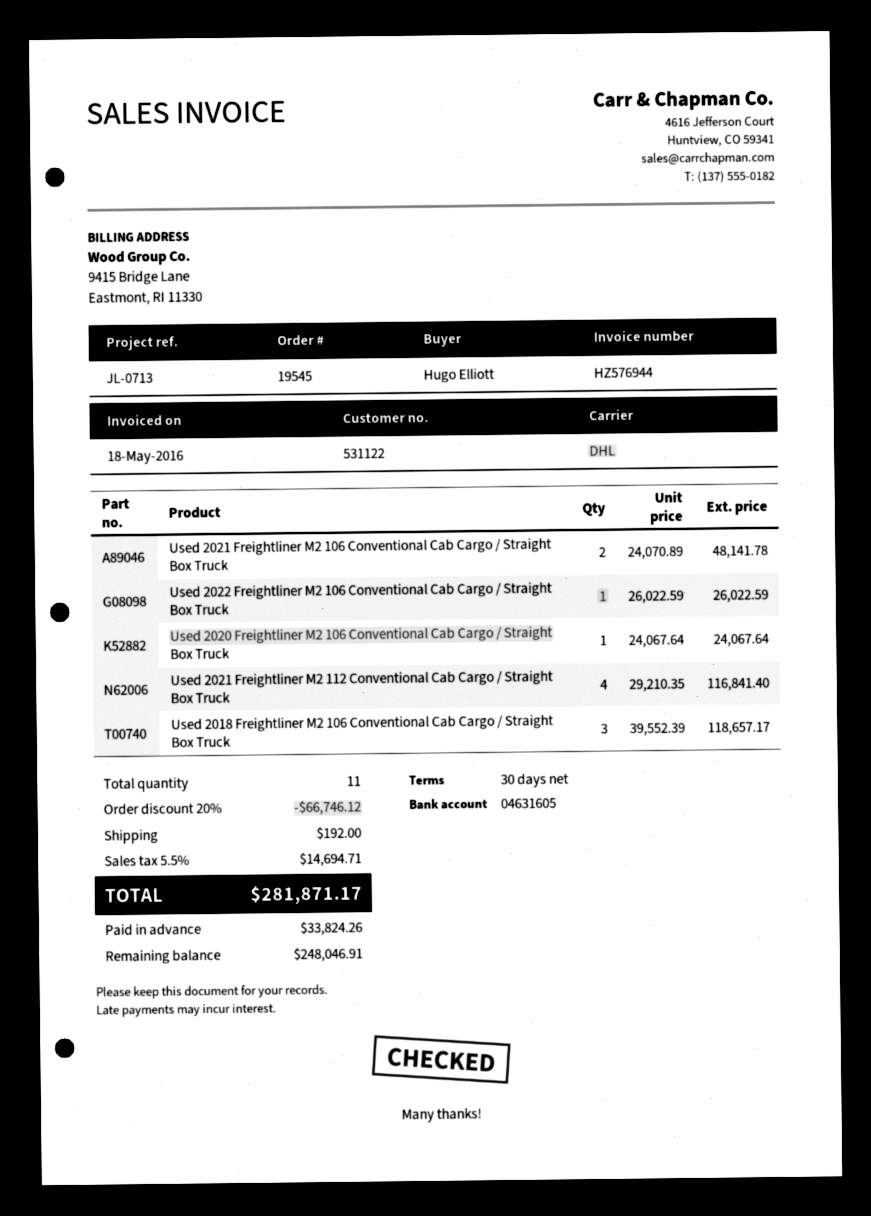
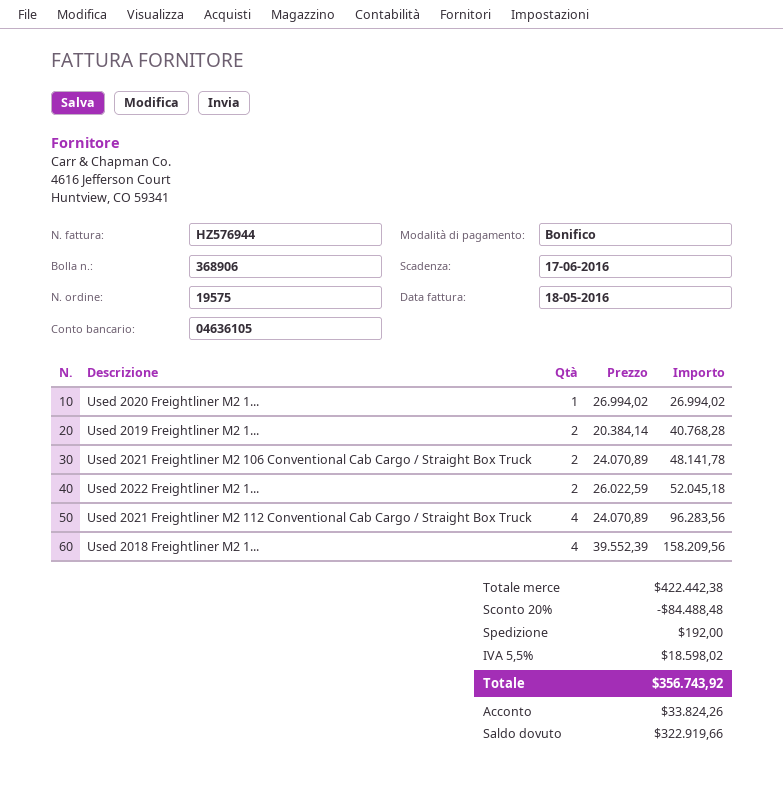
order number: 19545 -> 19575
bank account: 04631605 -> 04636105
Used 2022 Freightliner M2 106 Conventional Cab Cargo / Straight Box Truck: 1 x 26022.59 = 26022.59 -> 2 x 26022.59 = 52045.18
Used 2020 Freightliner M2 106 Conventional Cab Cargo / Straight Box Truck: 1 x 24067.64 = 24067.64 -> 1 x 26994.02 = 26994.02
Used 2021 Freightliner M2 112 Conventional Cab Cargo / Straight Box Truck: 4 x 29210.35 = 116841.40 -> 4 x 24070.89 = 96283.56
Used 2018 Freightliner M2 106 Conventional Cab Cargo / Straight Box Truck: 3 x 39552.39 = 118657.17 -> 4 x 39552.39 = 158209.56
Used 2019 Freightliner M2 1...: none -> 2 x 20384.14 = 40768.28
discount: 20% = 66746.12 -> 20% = 84488.48
tax: 5.5% = 14694.71 -> 5.5% = 18598.02
total: 281871.17 -> 356743.92
balance: 248046.91 -> 322919.66

